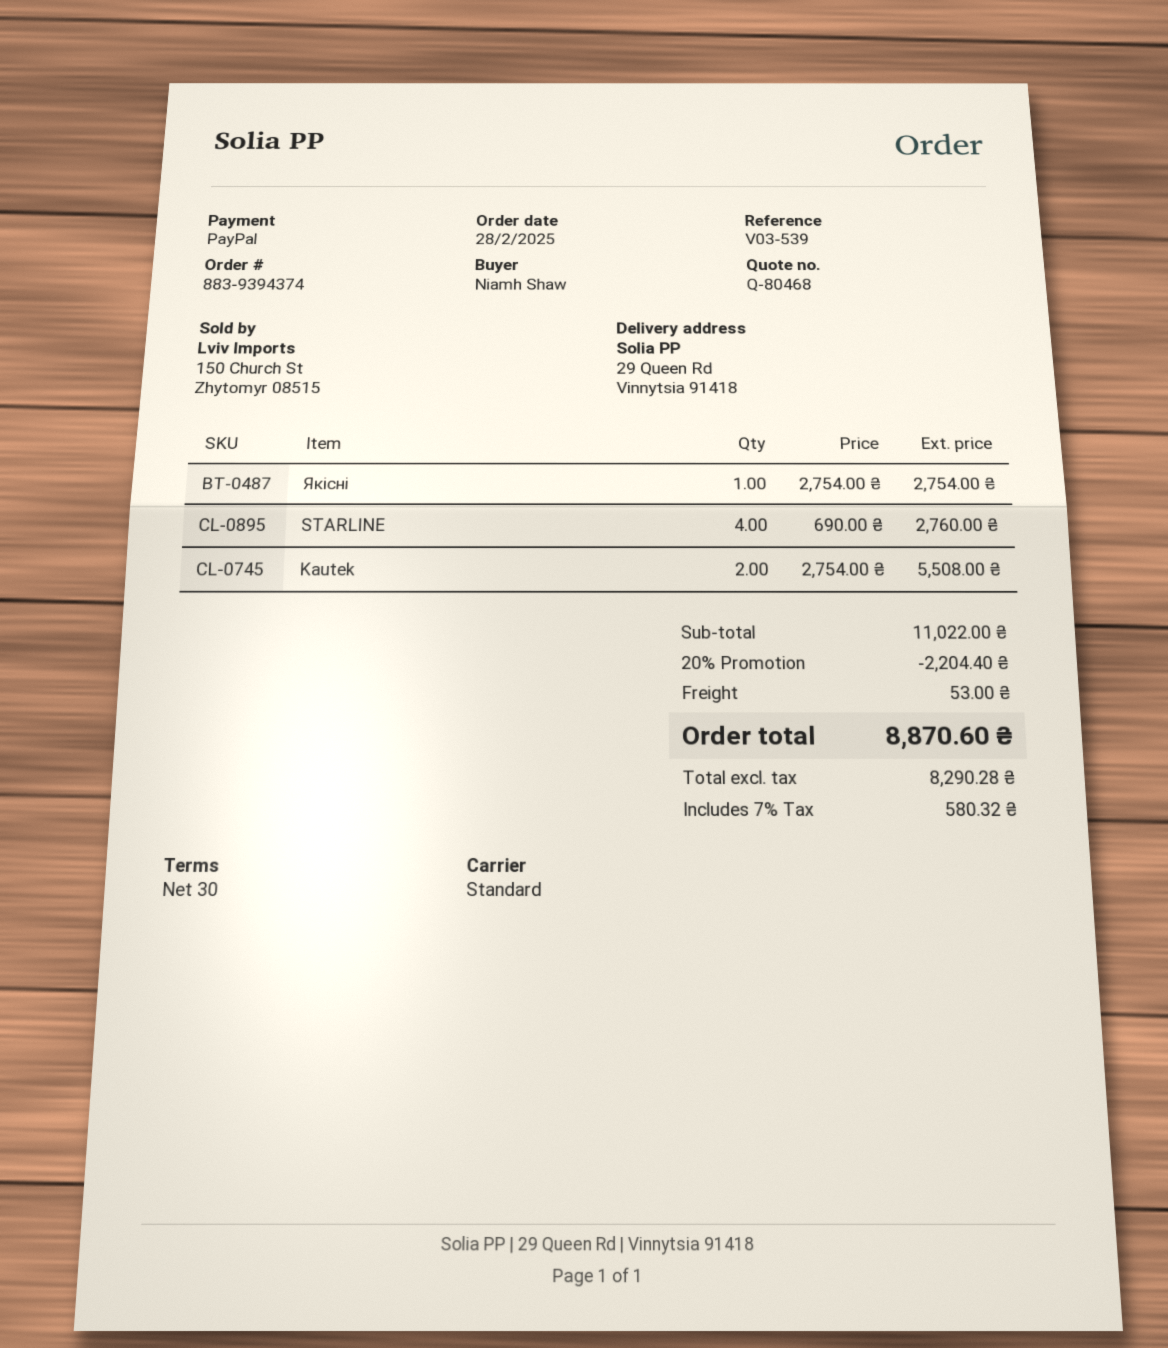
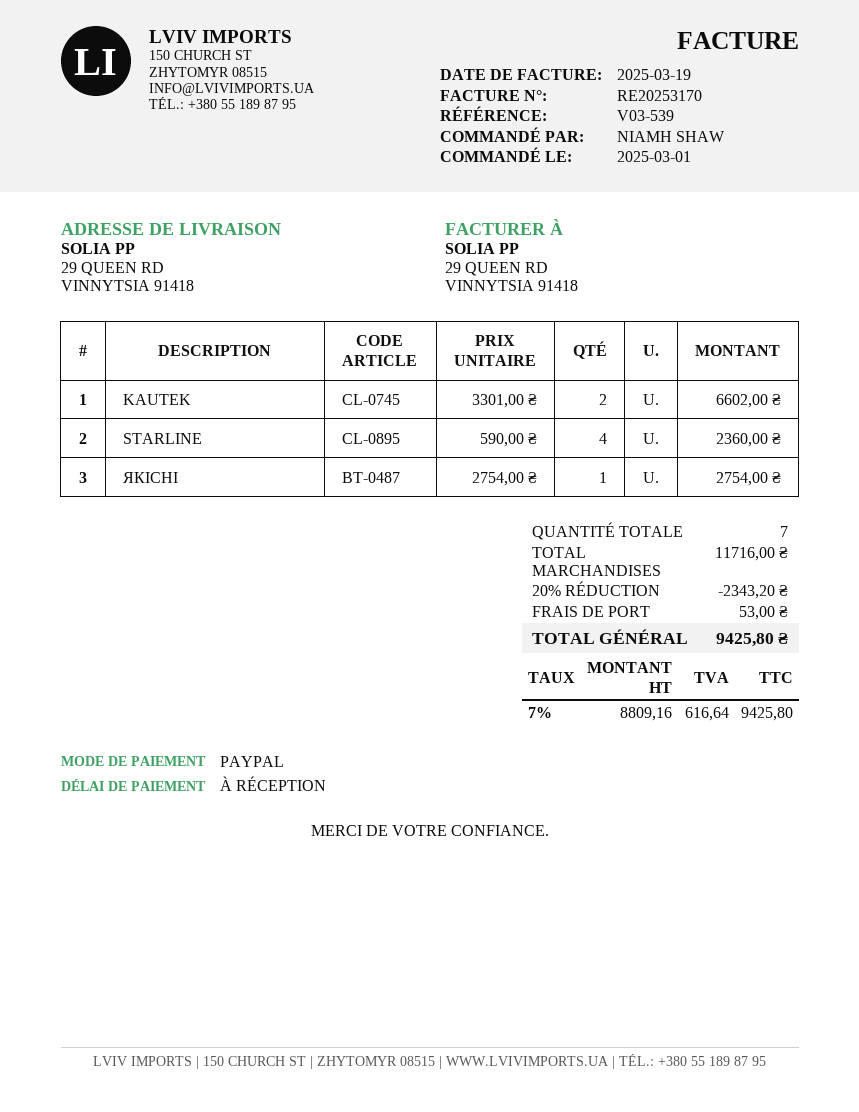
order date: 2025-02-28 -> 2025-03-01
payment terms: 30 days -> on receipt
STARLINE: 4 x 690.00 = 2760.00 -> 4 x 590.00 = 2360.00
Kautek: 2 x 2754.00 = 5508.00 -> 2 x 3301.00 = 6602.00
subtotal: 11022.00 -> 11716.00
discount: 20% = 2204.40 -> 20% = 2343.20
net: 8290.28 -> 8809.16
tax: 7% = 580.32 -> 7% = 616.64
total: 8870.60 -> 9425.80

